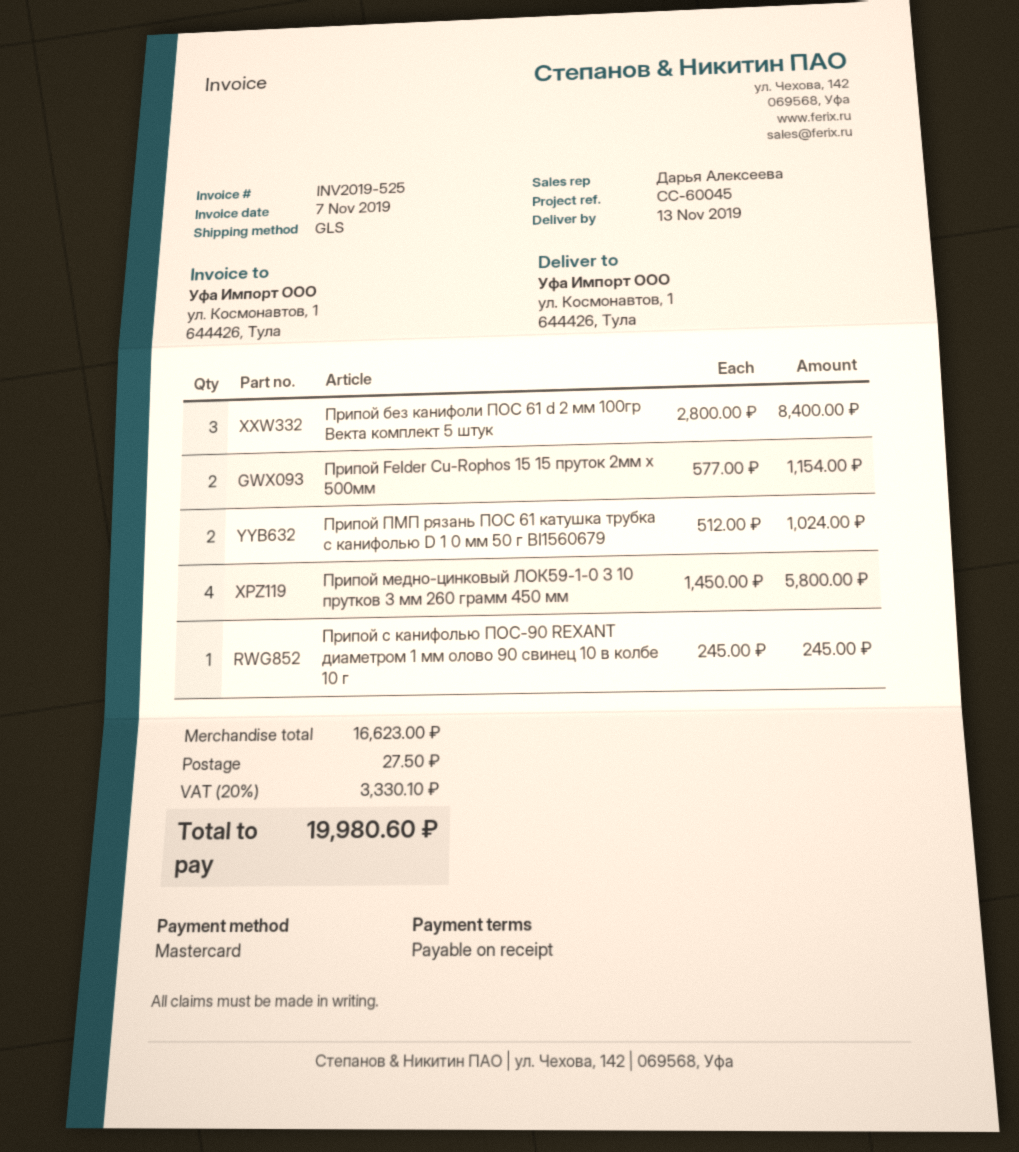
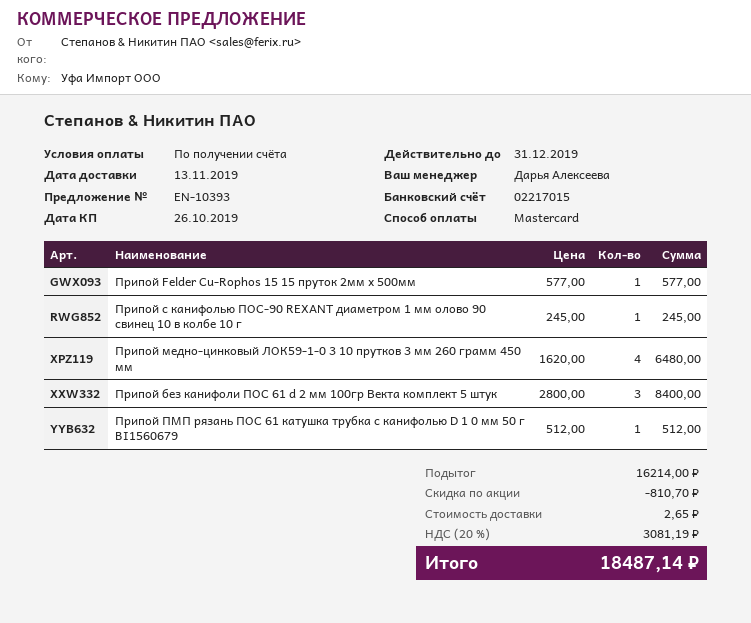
Припой Felder Cu-Rophos 15 15 пруток 2мм х 500мм: 2 x 577.00 = 1154.00 -> 1 x 577.00 = 577.00
Припой ПМП рязань ПОС 61 катушка трубка с канифолью D 1 0 мм 50 г BI1560679: 2 x 512.00 = 1024.00 -> 1 x 512.00 = 512.00
Припой медно-цинковый ЛОК59-1-0 3 10 прутков 3 мм 260 грамм 450 мм: 4 x 1450.00 = 5800.00 -> 4 x 1620.00 = 6480.00
subtotal: 16623.00 -> 16214.00
discount: none -> 810.70
shipping: 27.50 -> 2.65
tax: 20% = 3330.10 -> 20% = 3081.19
total: 19980.60 -> 18487.14

